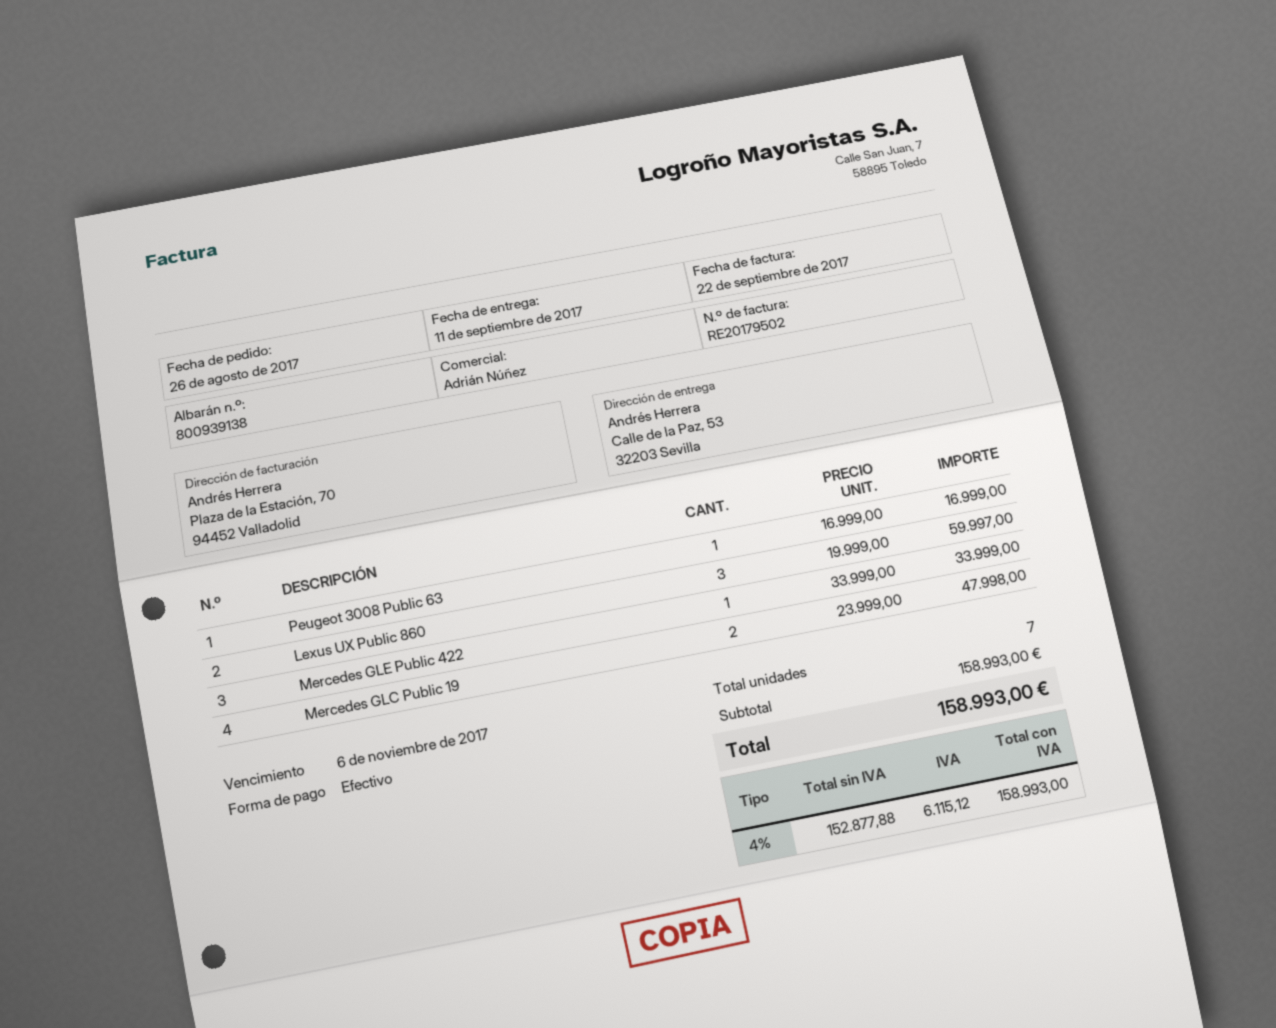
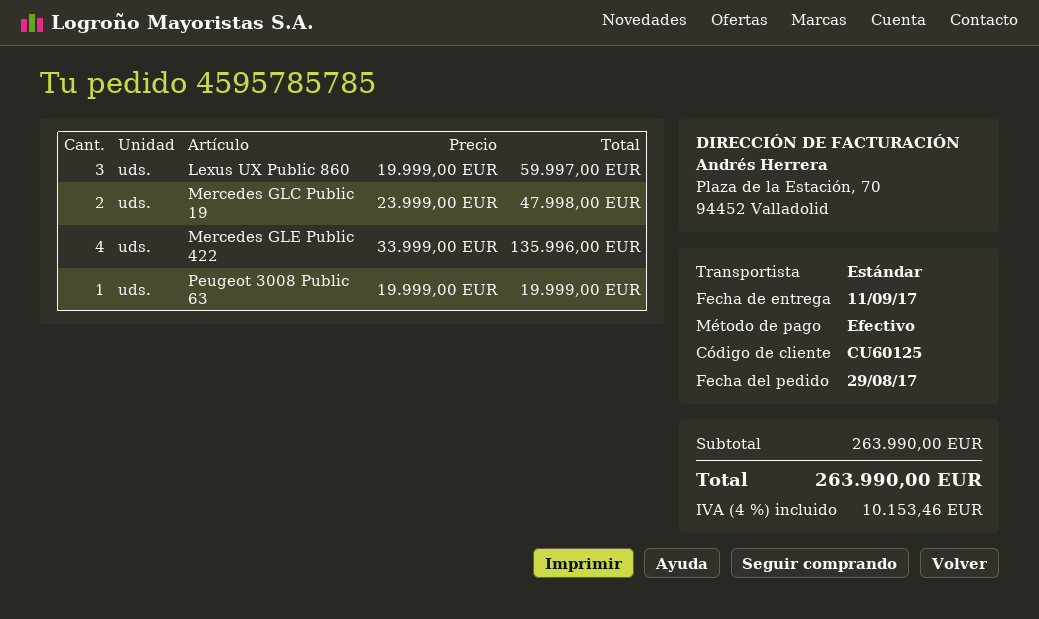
order date: 2017-08-26 -> 2017-08-29
Peugeot 3008 Public 63: 1 x 16999.00 = 16999.00 -> 1 x 19999.00 = 19999.00
Mercedes GLE Public 422: 1 x 33999.00 = 33999.00 -> 4 x 33999.00 = 135996.00
subtotal: 158993.00 -> 263990.00
tax: 4% = 6115.12 -> 4% = 10153.46
total: 158993.00 -> 263990.00

